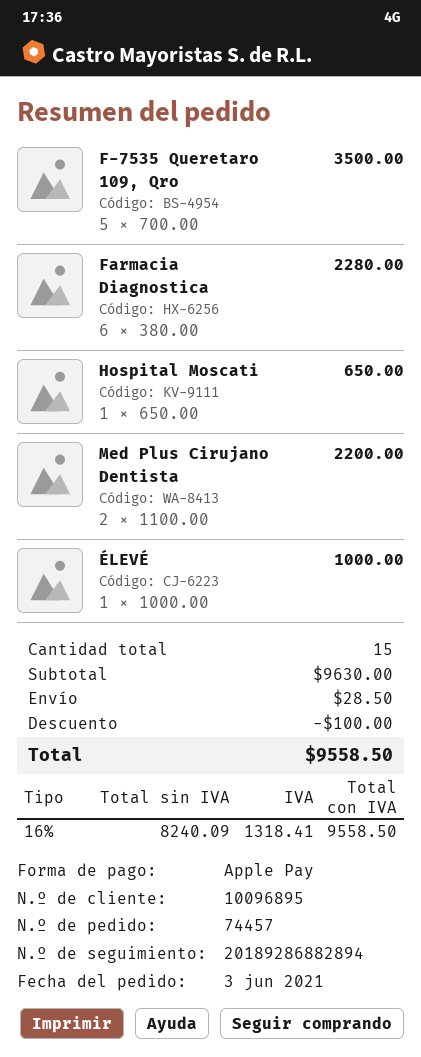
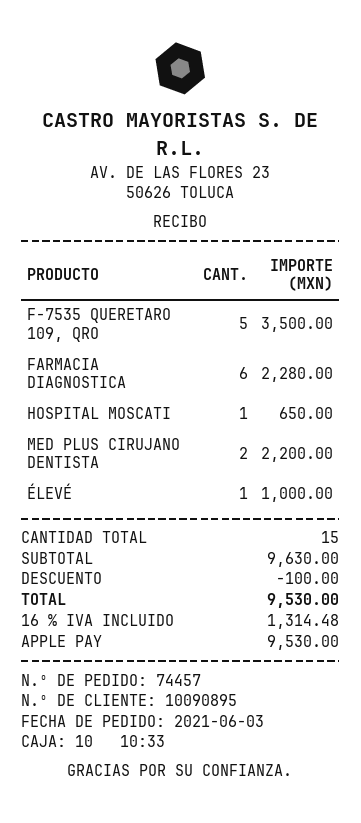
customer number: 10096895 -> 10090895
shipping: 28.50 -> none
tax: 16% = 1318.41 -> 16% = 1314.48
total: 9558.50 -> 9530.00

